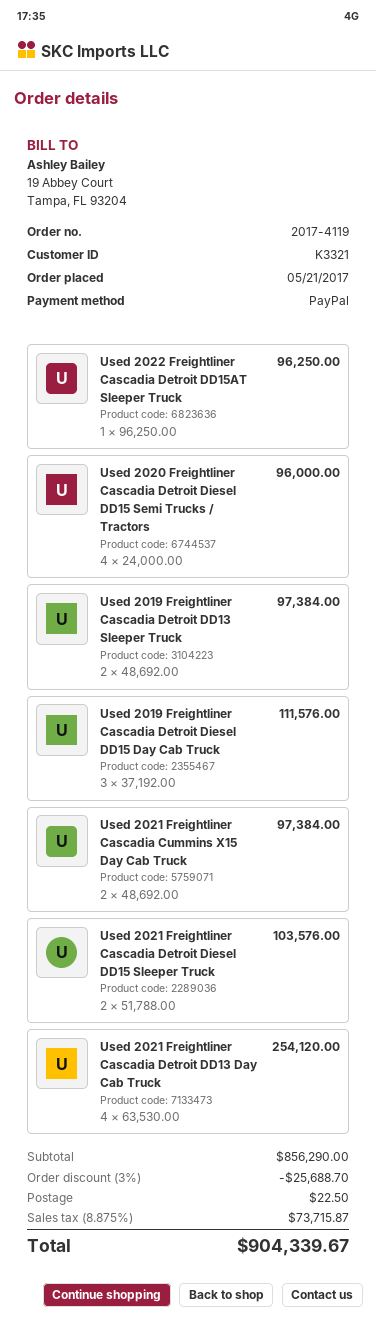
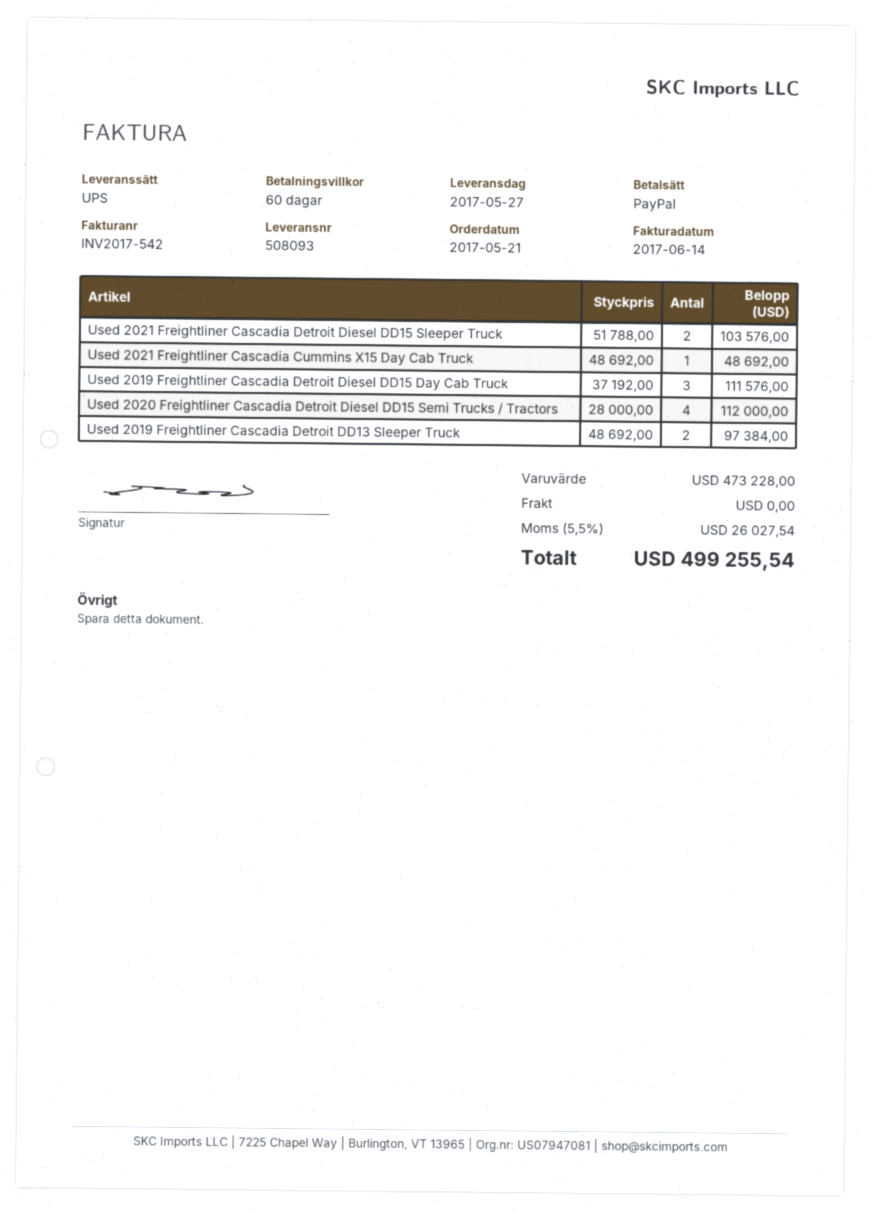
Used 2022 Freightliner Cascadia Detroit DD15AT Sleeper Truck: 1 x 96250.00 = 96250.00 -> none
Used 2020 Freightliner Cascadia Detroit Diesel DD15 Semi Trucks / Tractors: 4 x 24000.00 = 96000.00 -> 4 x 28000.00 = 112000.00
Used 2021 Freightliner Cascadia Cummins X15 Day Cab Truck: 2 x 48692.00 = 97384.00 -> 1 x 48692.00 = 48692.00
Used 2021 Freightliner Cascadia Detroit DD13 Day Cab Truck: 4 x 63530.00 = 254120.00 -> none
subtotal: 856290.00 -> 473228.00
discount: 3% = 25688.70 -> none
shipping: 22.50 -> 0.00
tax: 8.875% = 73715.87 -> 5.5% = 26027.54
total: 904339.67 -> 499255.54

